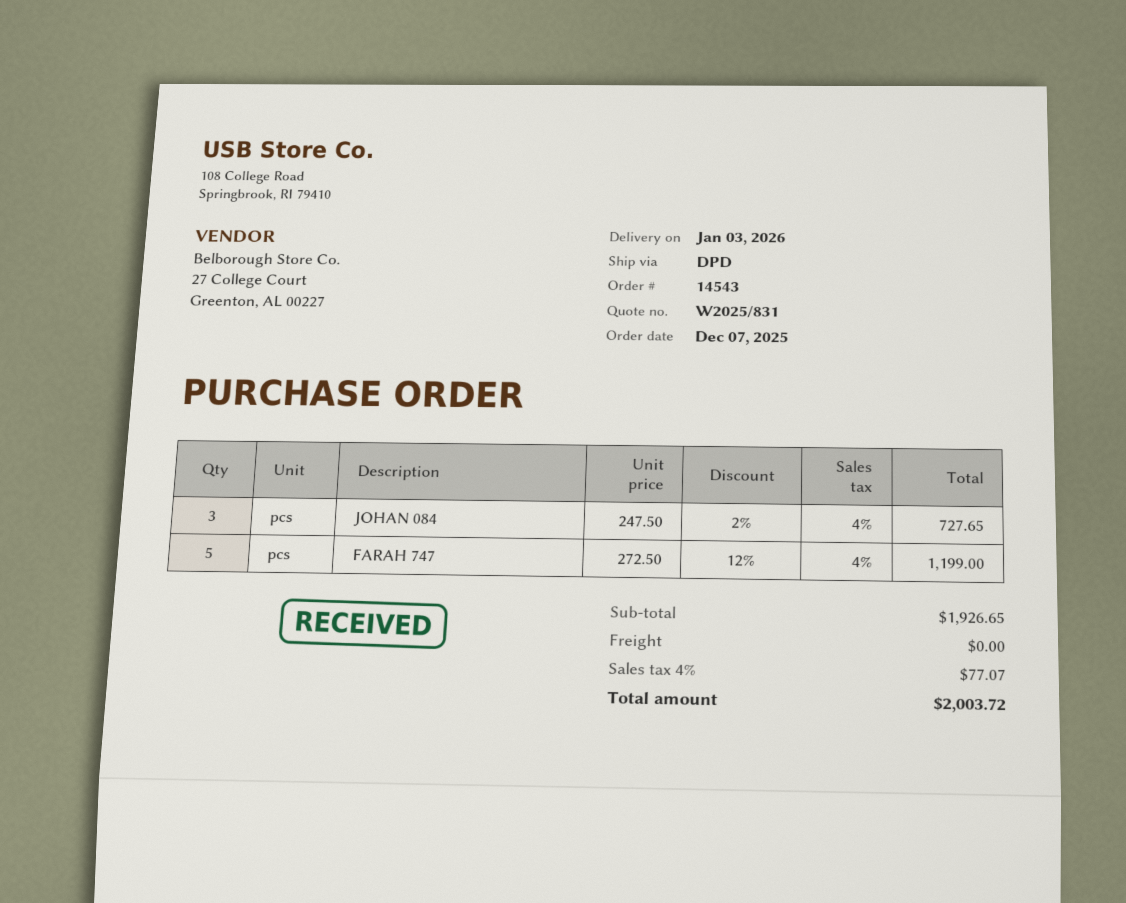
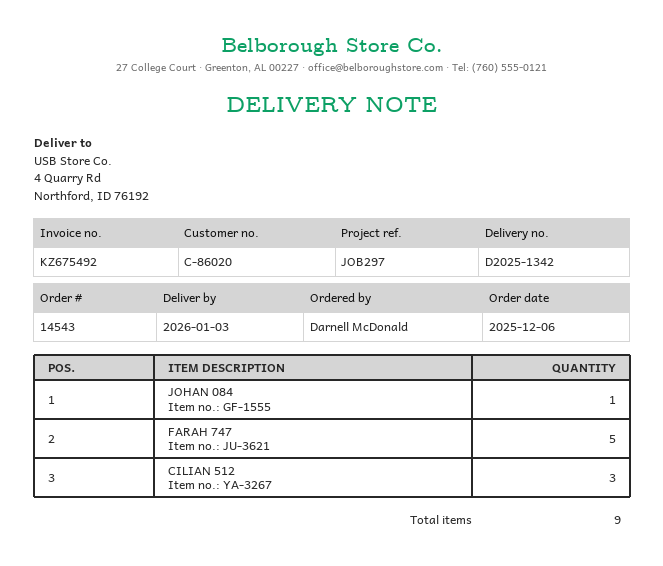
order date: 2025-12-07 -> 2025-12-06
JOHAN 084: 3 -> 1
CILIAN 512: none -> 3

